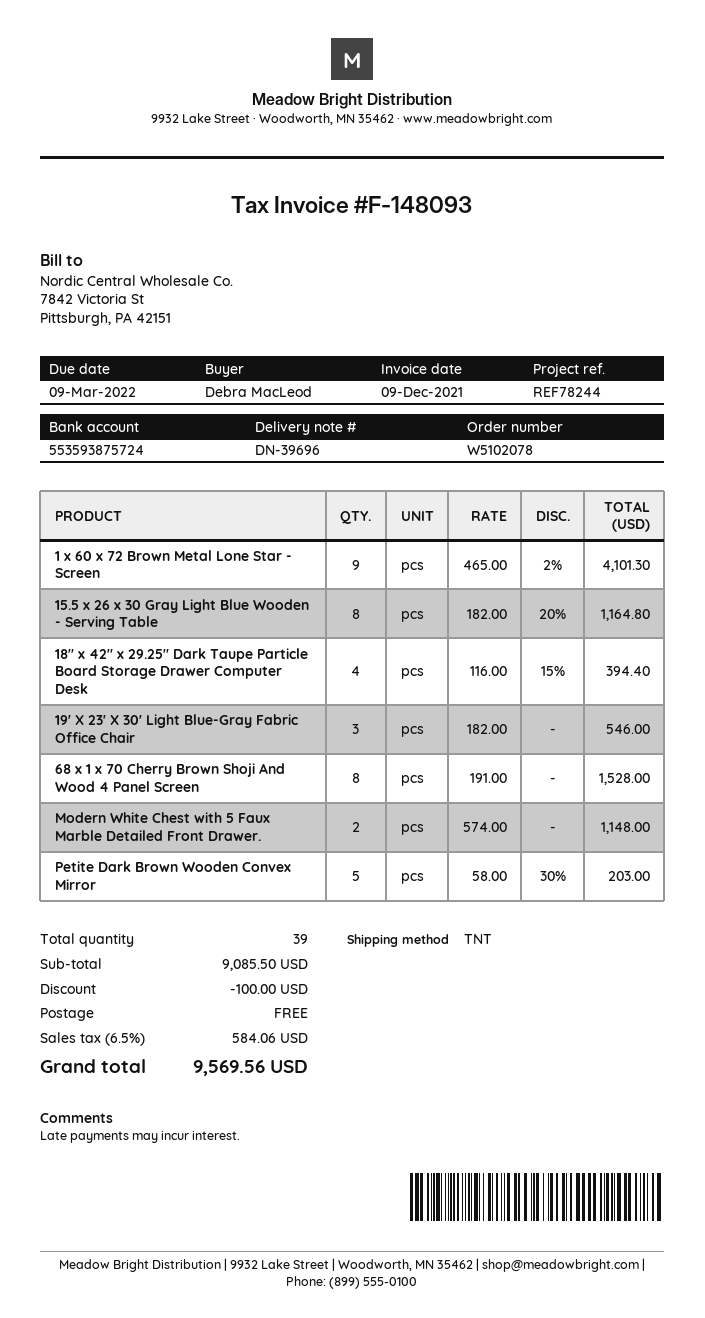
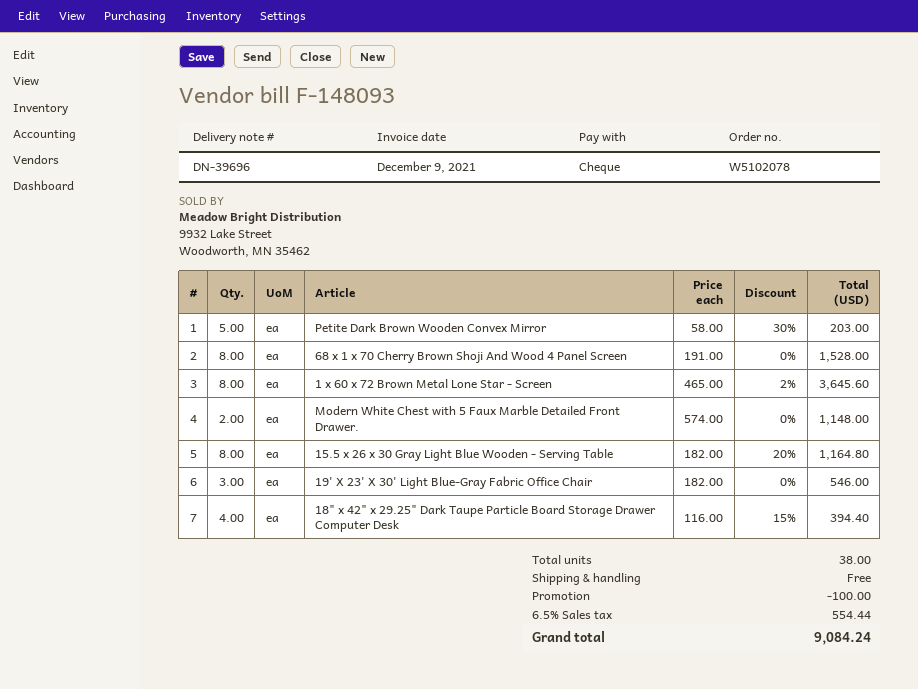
1 x 60 x 72 Brown Metal Lone Star - Screen: 9 x 465.00 - 2% = 4101.30 -> 8 x 465.00 - 2% = 3645.60
total quantity: 39 -> 38
tax: 6.5% = 584.06 -> 6.5% = 554.44
total: 9569.56 -> 9084.24

